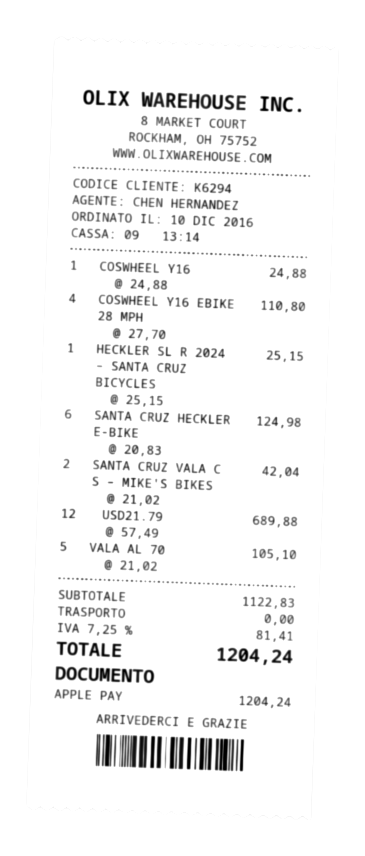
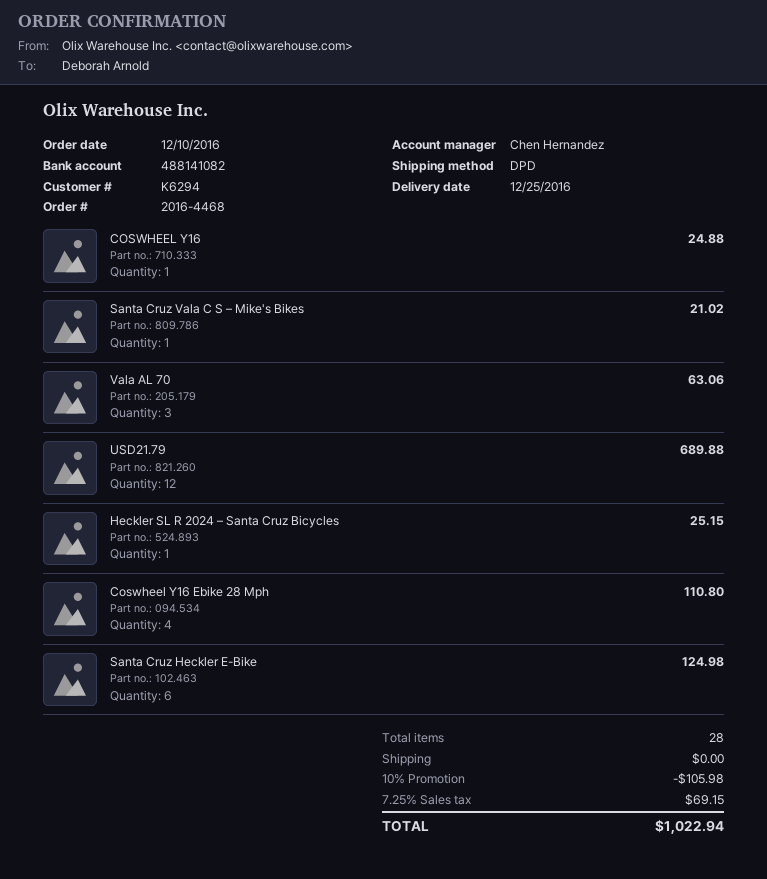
SANTA CRUZ VALA C S – MIKE'S BIKES: 2 for 42.04 -> 1 for 21.02
VALA AL 70: 5 for 105.10 -> 3 for 63.06
discount: none -> 10% = 105.98
tax: 7.25% = 81.41 -> 7.25% = 69.15
total: 1204.24 -> 1022.94

